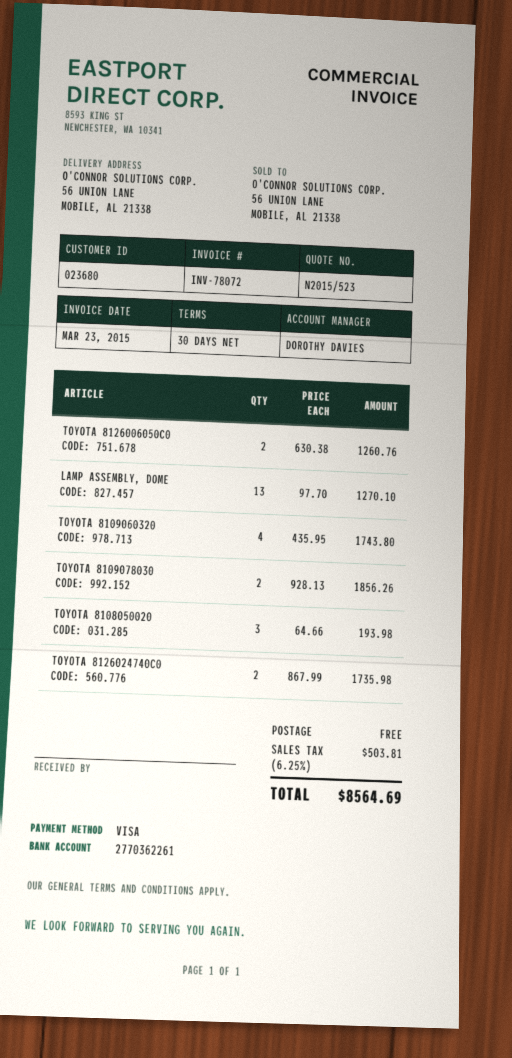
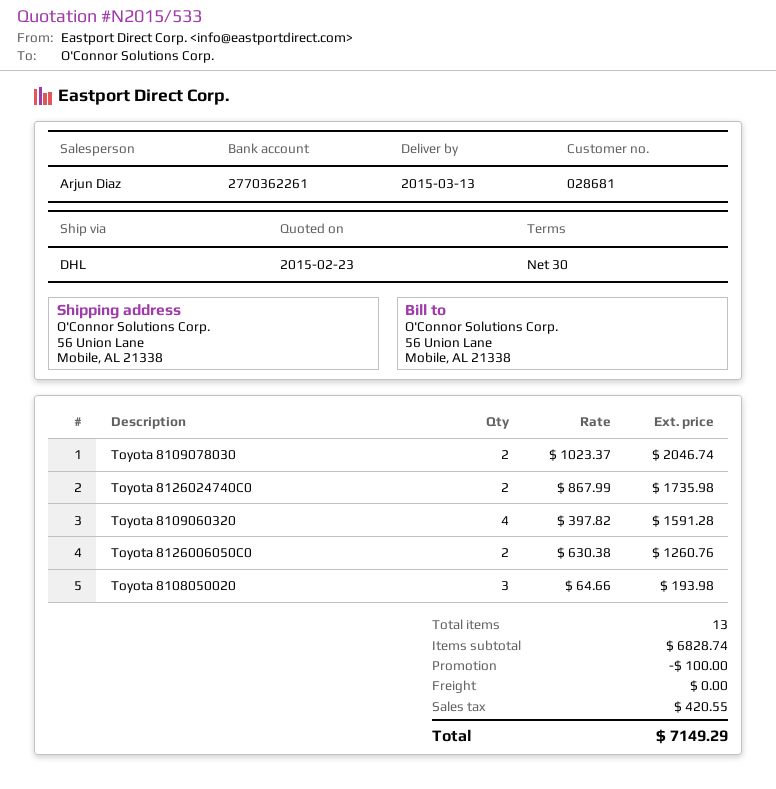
quote number: N2015/523 -> N2015/533
customer number: 023680 -> 028681
sales rep: DOROTHY DAVIES -> Arjun Diaz
LAMP ASSEMBLY, DOME: 13 x 97.70 = 1270.10 -> none
TOYOTA 8109060320: 4 x 435.95 = 1743.80 -> 4 x 397.82 = 1591.28
TOYOTA 8109078030: 2 x 928.13 = 1856.26 -> 2 x 1023.37 = 2046.74
discount: none -> 100.00
tax: 503.81 -> 420.55
total: 8564.69 -> 7149.29

